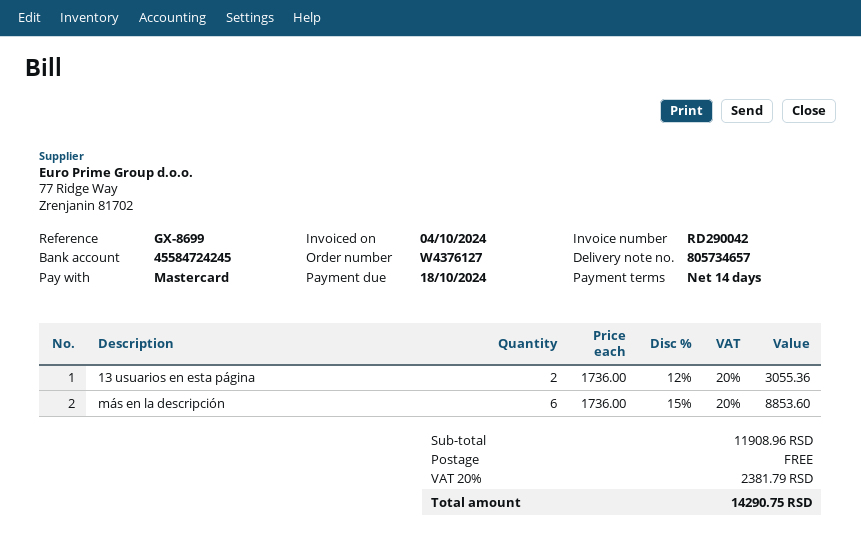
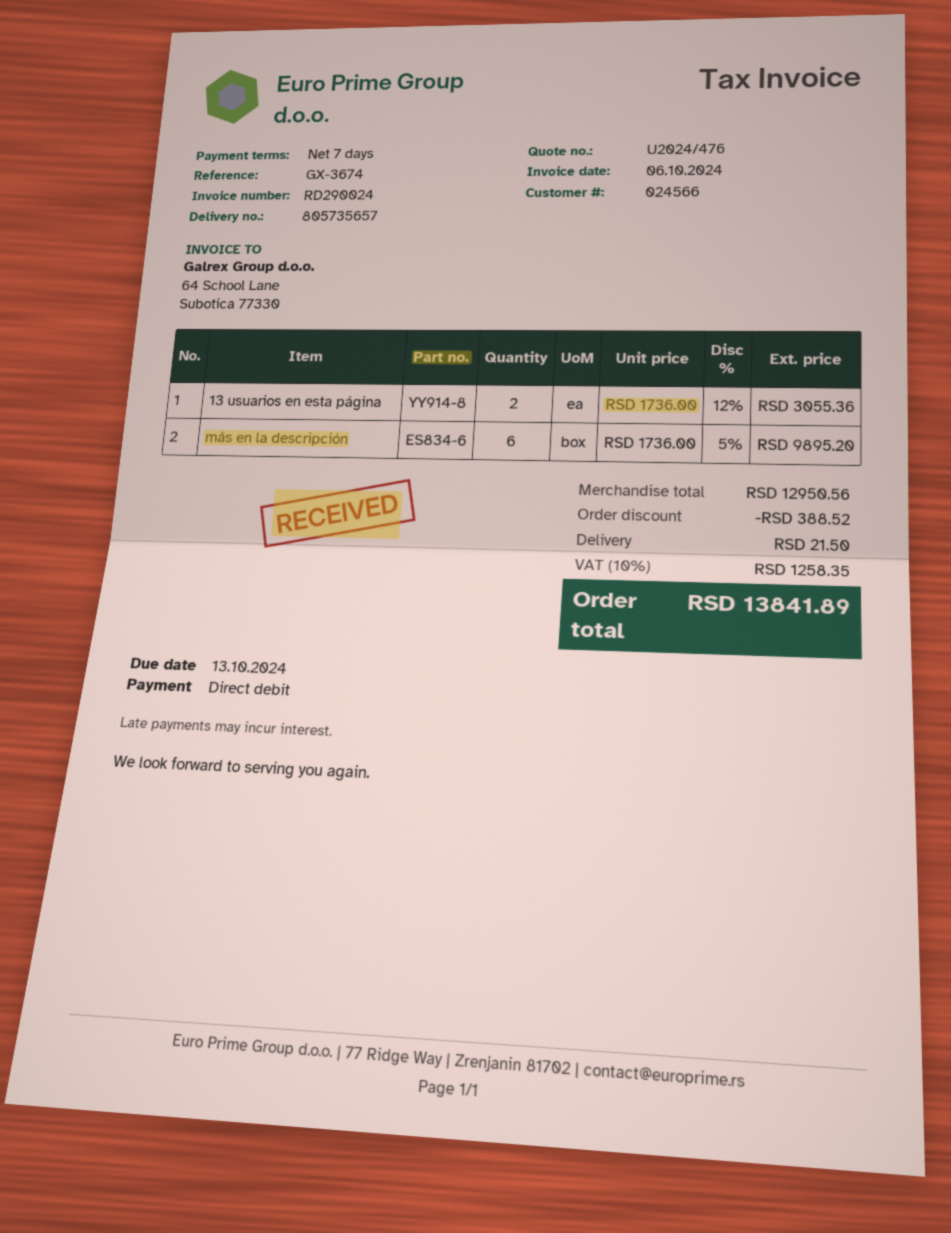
delivery note number: 805734657 -> 805735657
invoice number: RD290042 -> RD290024
invoice date: 2024-10-04 -> 2024-10-06
payment terms: 14 days -> 7 days
due date: 2024-10-18 -> 2024-10-13
reference: GX-8699 -> GX-3674
payment method: Mastercard -> direct debit
más en la descripción: 6 x 1736.00 - 15% = 8853.60 -> 6 x 1736.00 - 5% = 9895.20
subtotal: 11908.96 -> 12950.56
discount: none -> 388.52
shipping: 0.00 -> 21.50
tax: 20% = 2381.79 -> 10% = 1258.35
total: 14290.75 -> 13841.89

